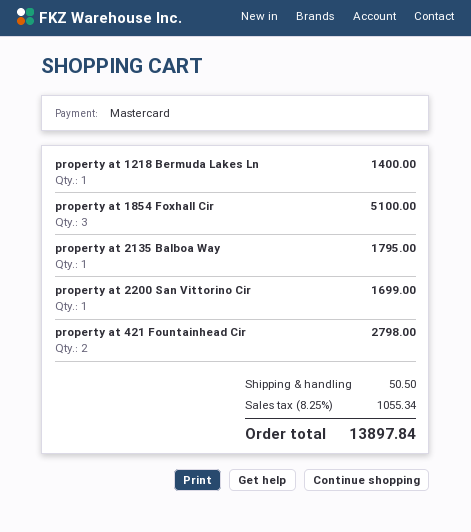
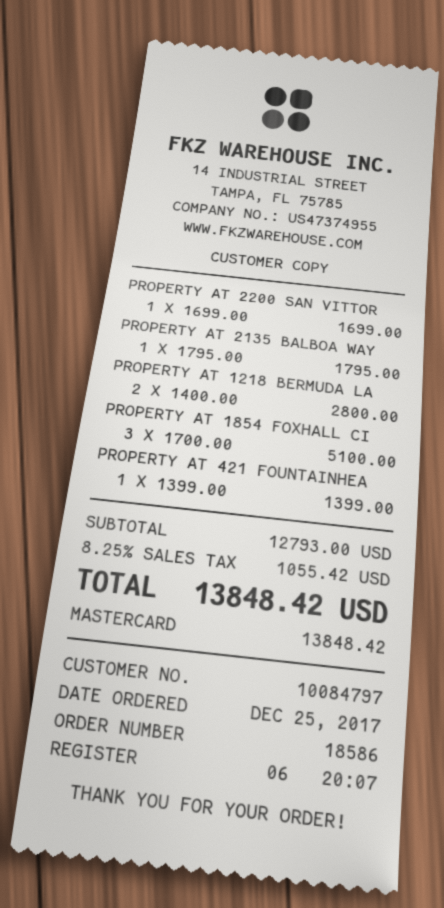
property at 1218 Bermuda Lakes Ln: 1 for 1400.00 -> 2 for 2800.00
property at 421 Fountainhead Cir: 2 for 2798.00 -> 1 for 1399.00
shipping: 50.50 -> none
tax: 8.25% = 1055.34 -> 8.25% = 1055.42
total: 13897.84 -> 13848.42

